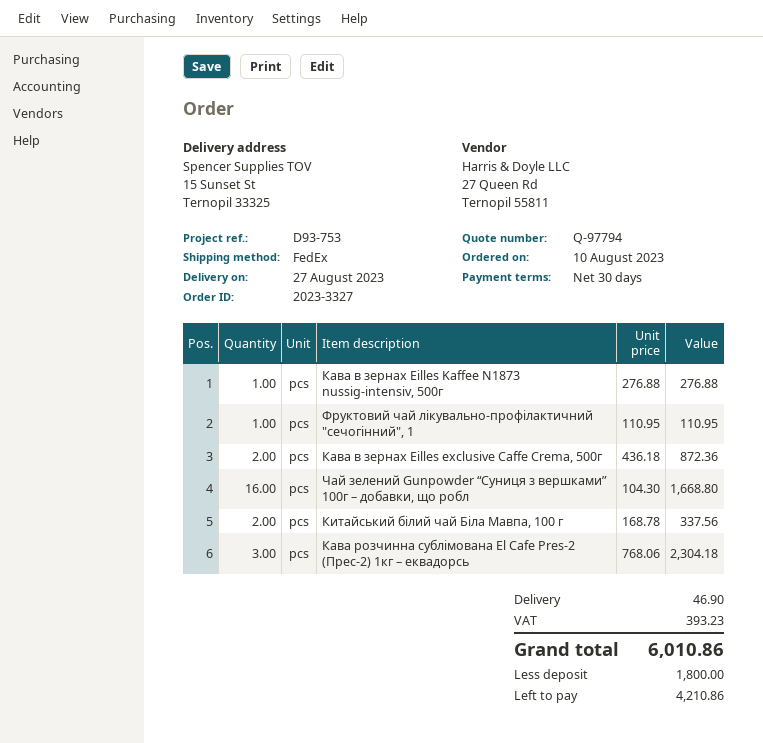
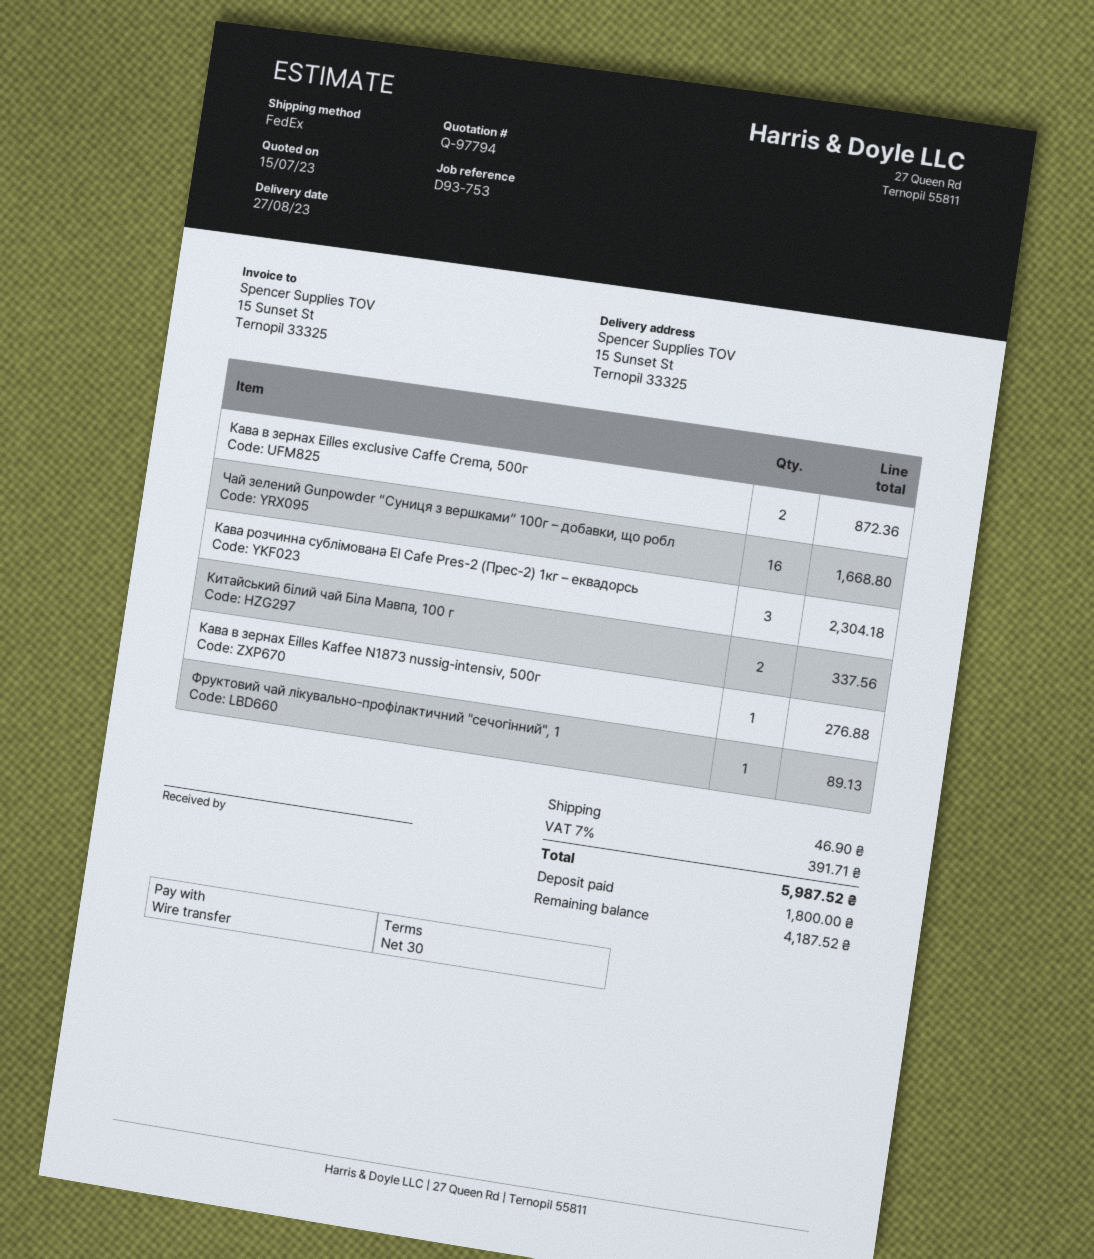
Фруктовий чай лікувально-профілактичний "сечогінний", 1: 1 for 110.95 -> 1 for 89.13
tax: 393.23 -> 391.71
total: 6010.86 -> 5987.52
balance: 4210.86 -> 4187.52

